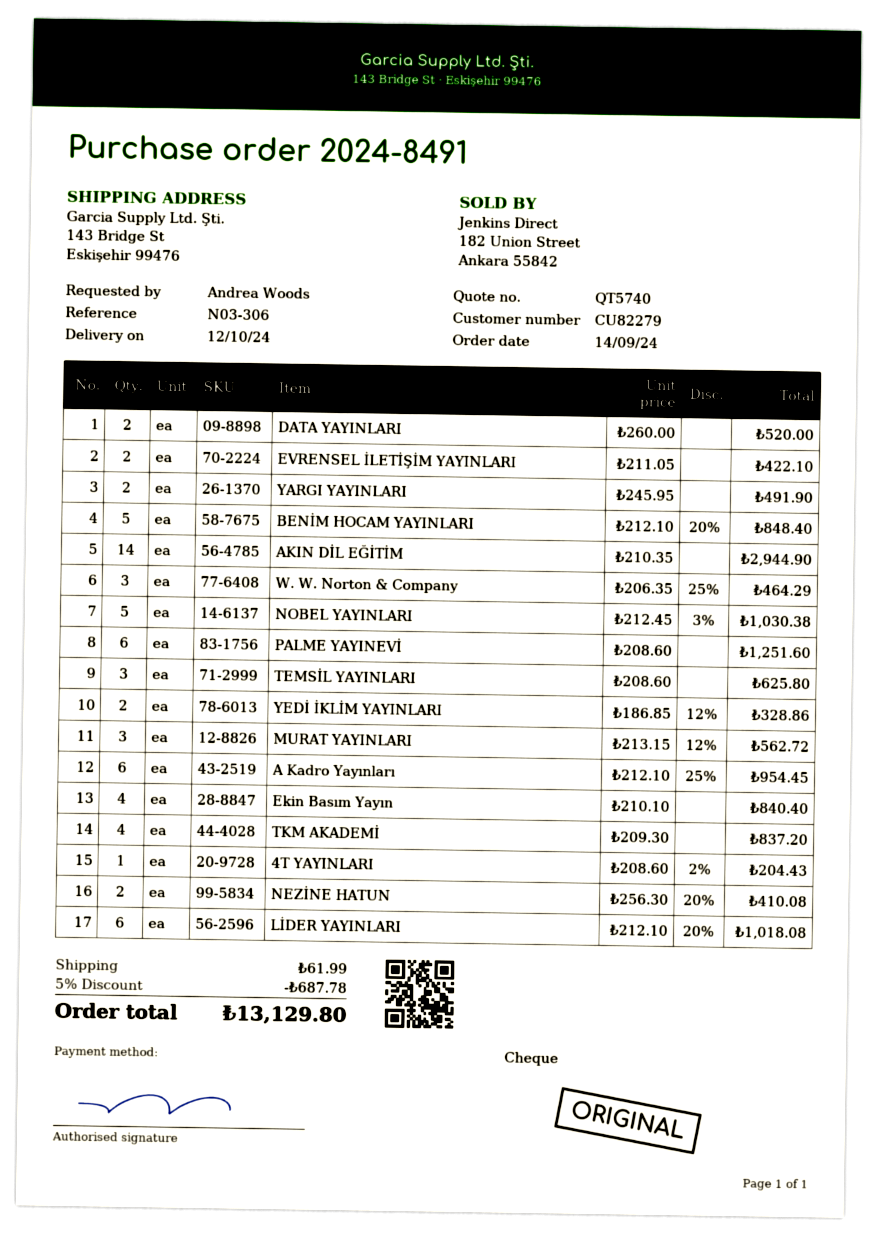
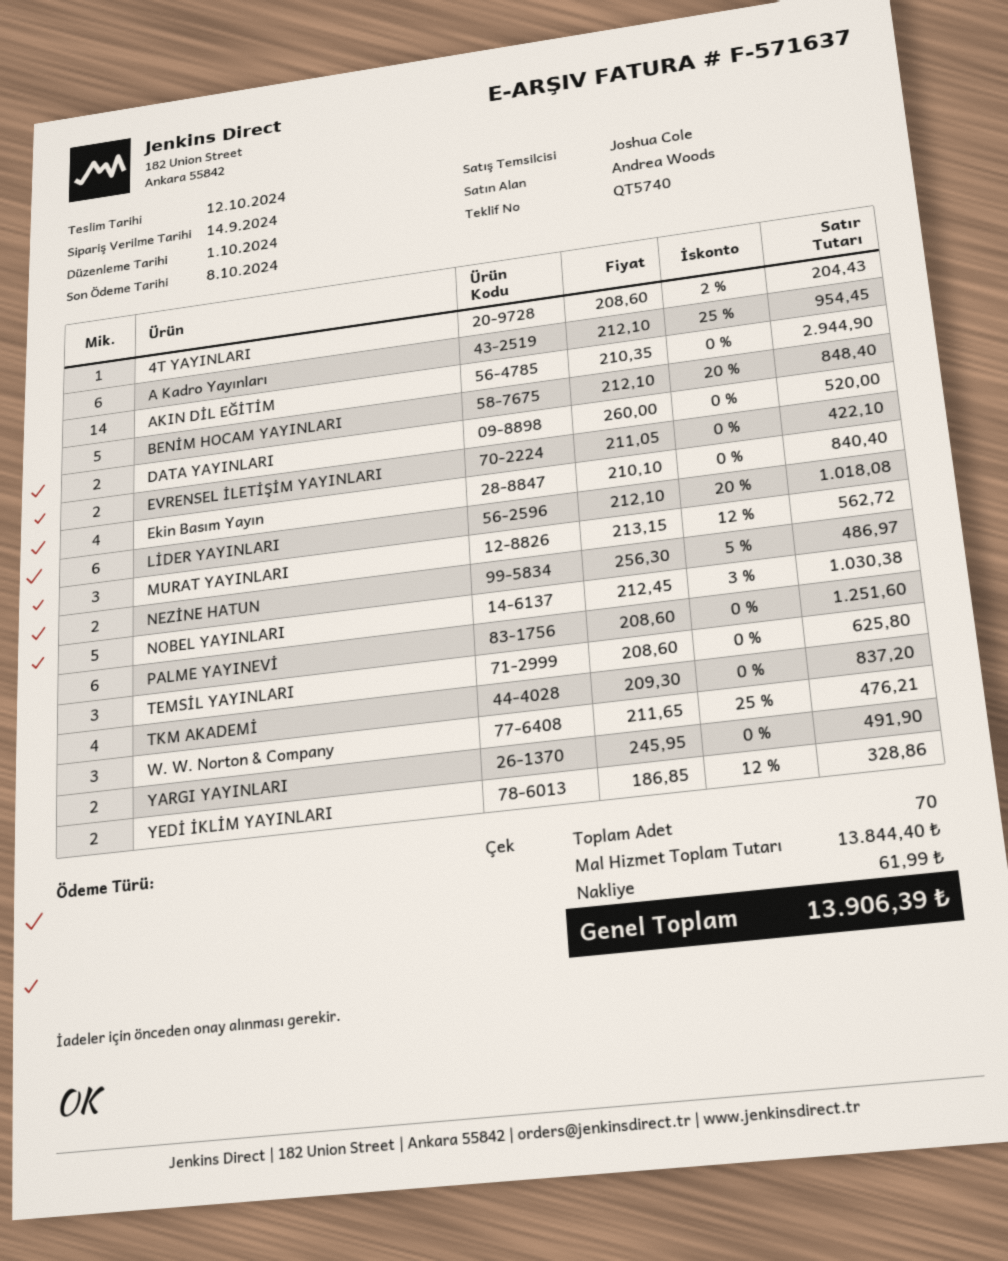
W. W. Norton & Company: 3 x 206.35 - 25% = 464.29 -> 3 x 211.65 - 25% = 476.21
NEZİNE HATUN: 2 x 256.30 - 20% = 410.08 -> 2 x 256.30 - 5% = 486.97
discount: 5% = 687.78 -> none
total: 13129.80 -> 13906.39

